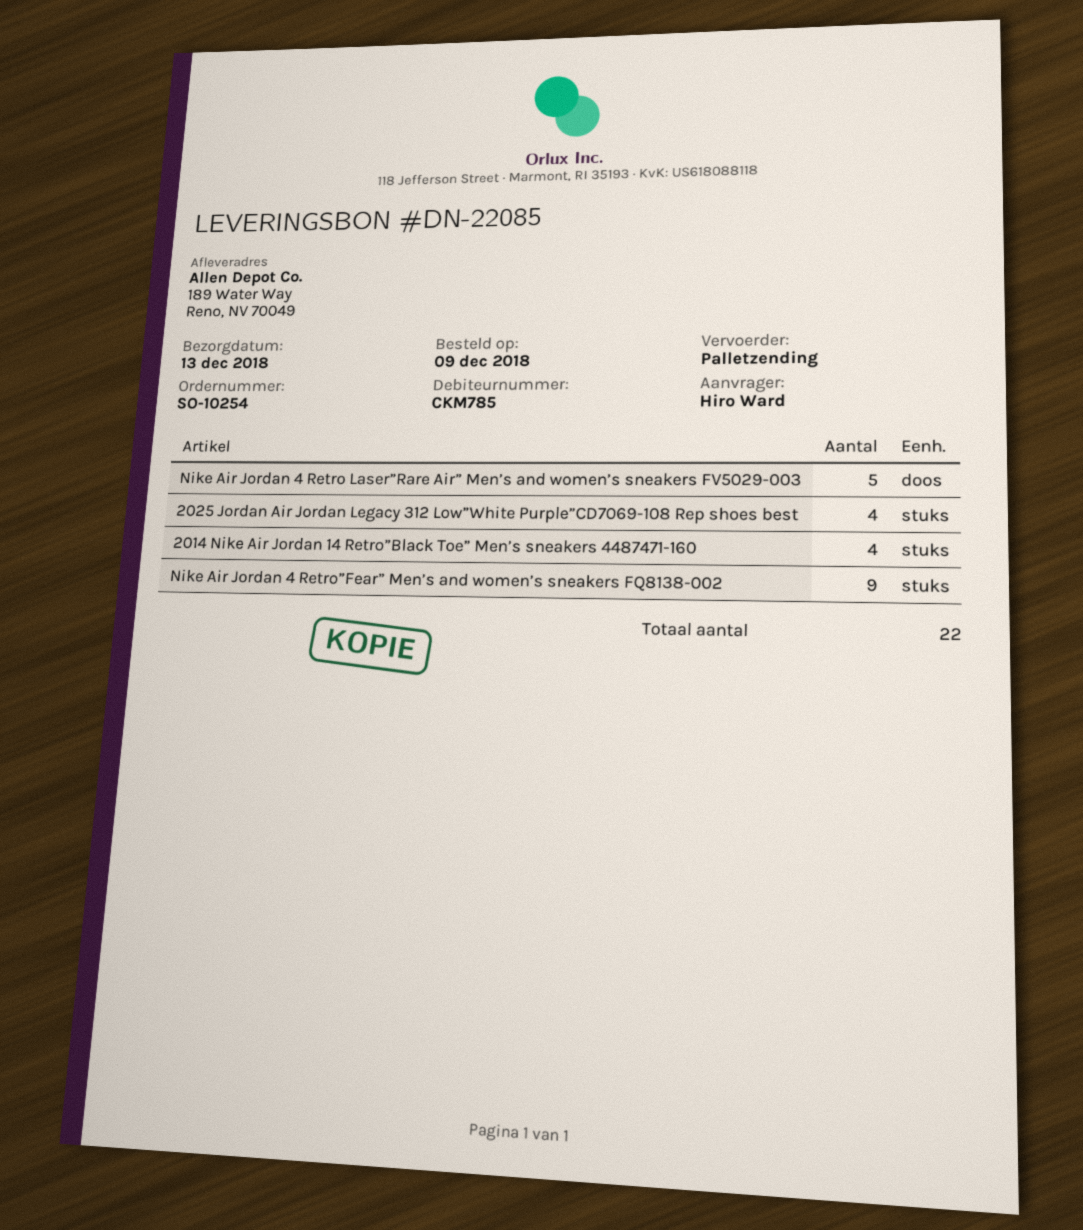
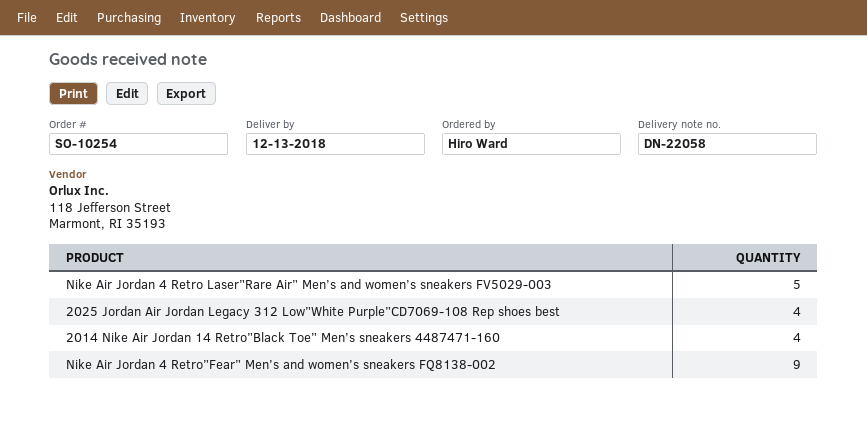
delivery note number: DN-22085 -> DN-22058

